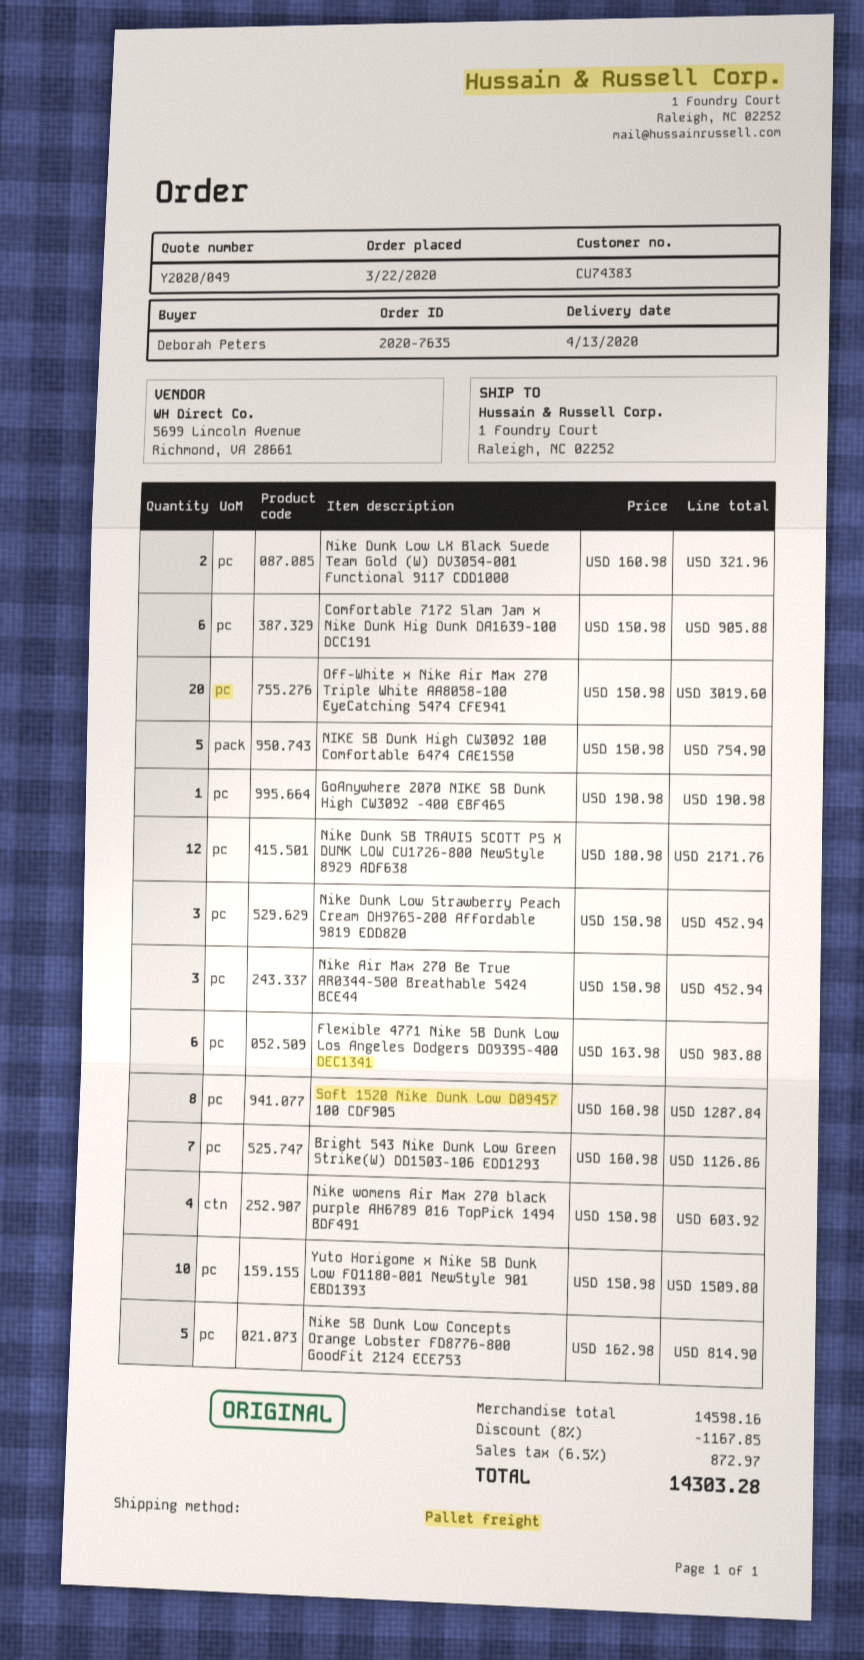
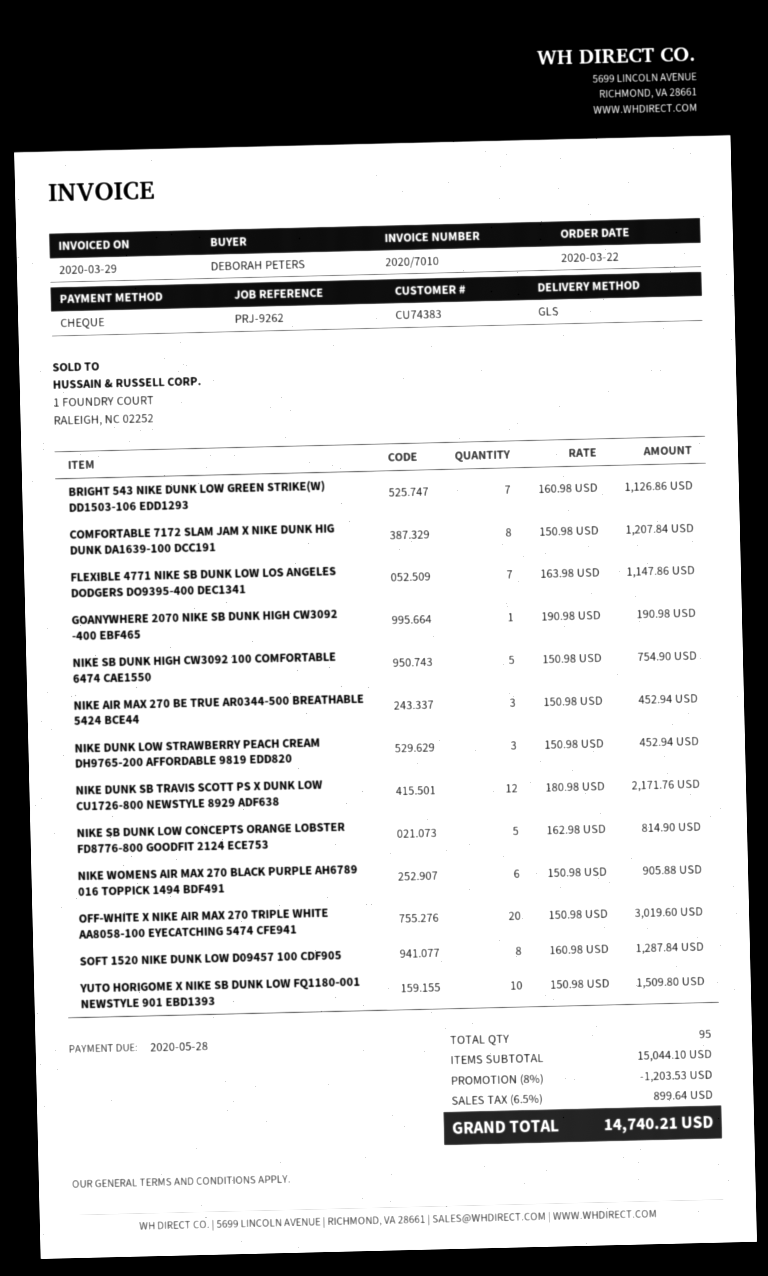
shipping method: pallet freight -> GLS
Nike Dunk Low LX Black Suede Team Gold (W) DV3054-001 Functional 9117 CDD1000: 2 x 160.98 = 321.96 -> none
Comfortable 7172 Slam Jam x Nike Dunk Hig Dunk DA1639-100 DCC191: 6 x 150.98 = 905.88 -> 8 x 150.98 = 1207.84
Flexible 4771 Nike SB Dunk Low Los Angeles Dodgers DO9395-400 DEC1341: 6 x 163.98 = 983.88 -> 7 x 163.98 = 1147.86
Nike womens Air Max 270 black purple AH6789 016 TopPick 1494 BDF491: 4 x 150.98 = 603.92 -> 6 x 150.98 = 905.88
subtotal: 14598.16 -> 15044.10
discount: 8% = 1167.85 -> 8% = 1203.53
tax: 6.5% = 872.97 -> 6.5% = 899.64
total: 14303.28 -> 14740.21

